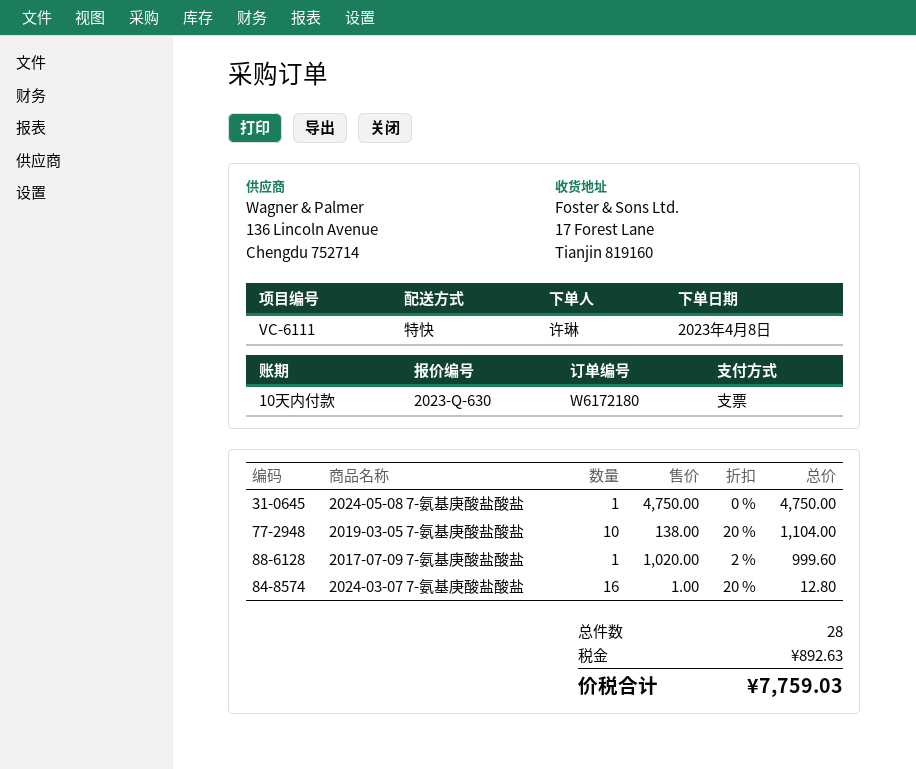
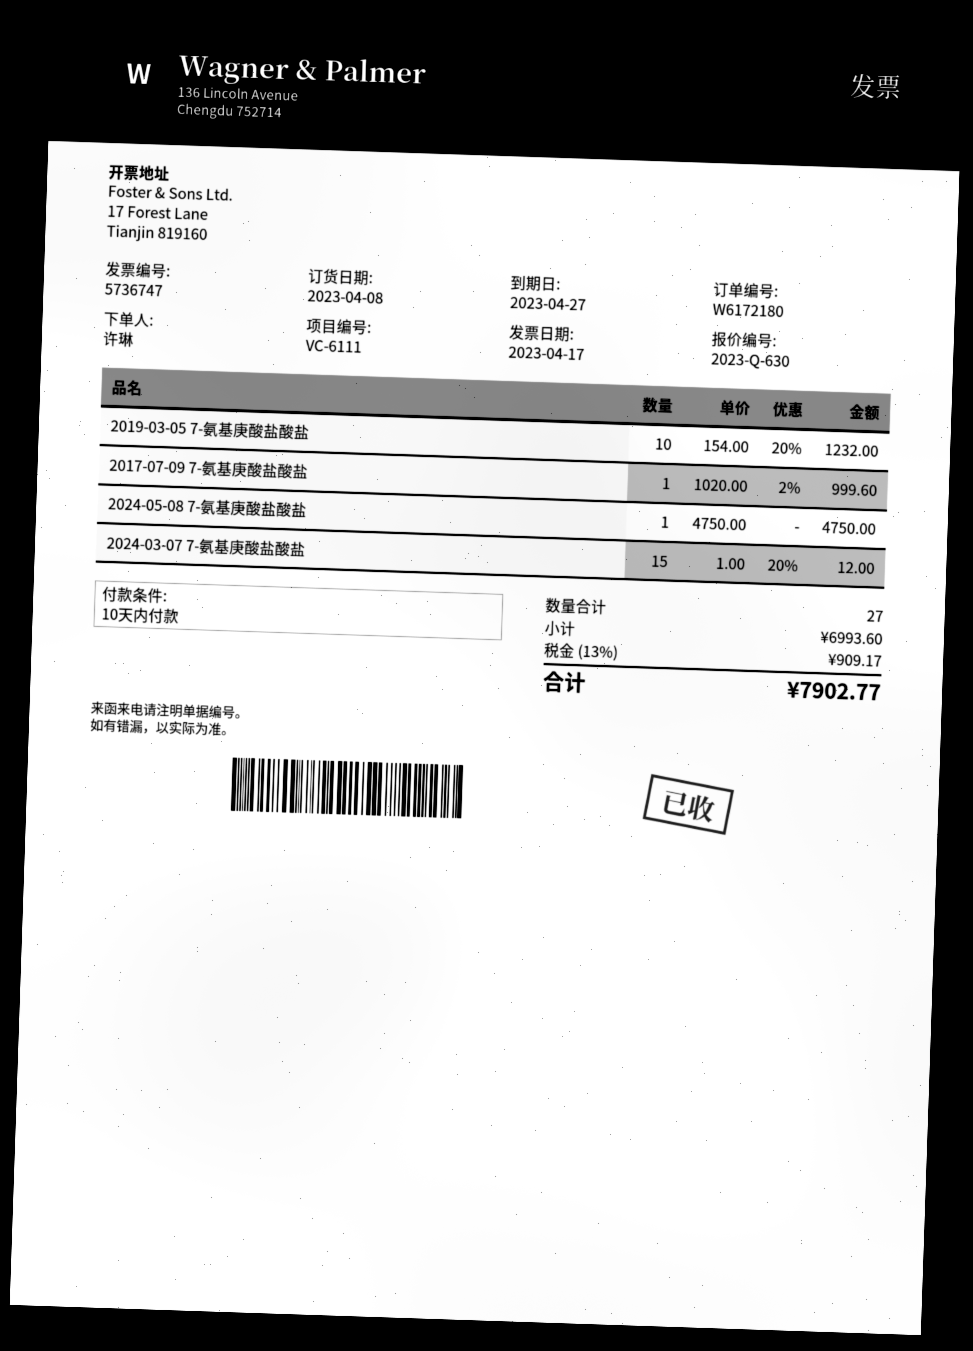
2019-03-05 7-氨基庚酸盐酸盐: 10 x 138.00 - 20% = 1104.00 -> 10 x 154.00 - 20% = 1232.00
2024-03-07 7-氨基庚酸盐酸盐: 16 x 1.00 - 20% = 12.80 -> 15 x 1.00 - 20% = 12.00
total quantity: 28 -> 27
tax: 892.63 -> 909.17
total: 7759.03 -> 7902.77

